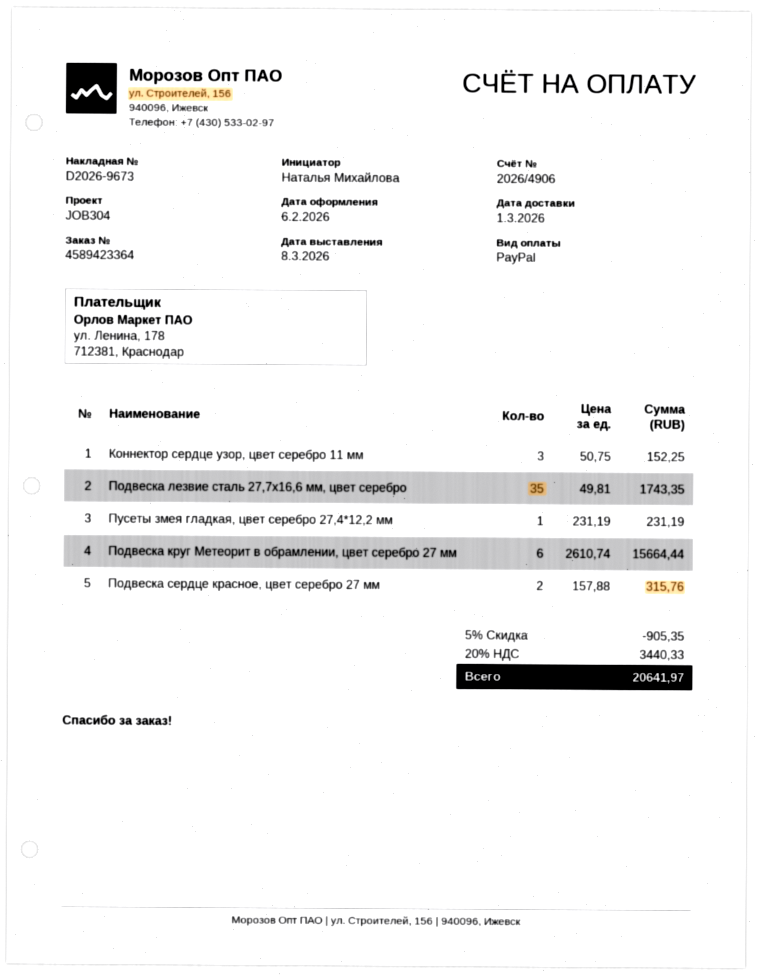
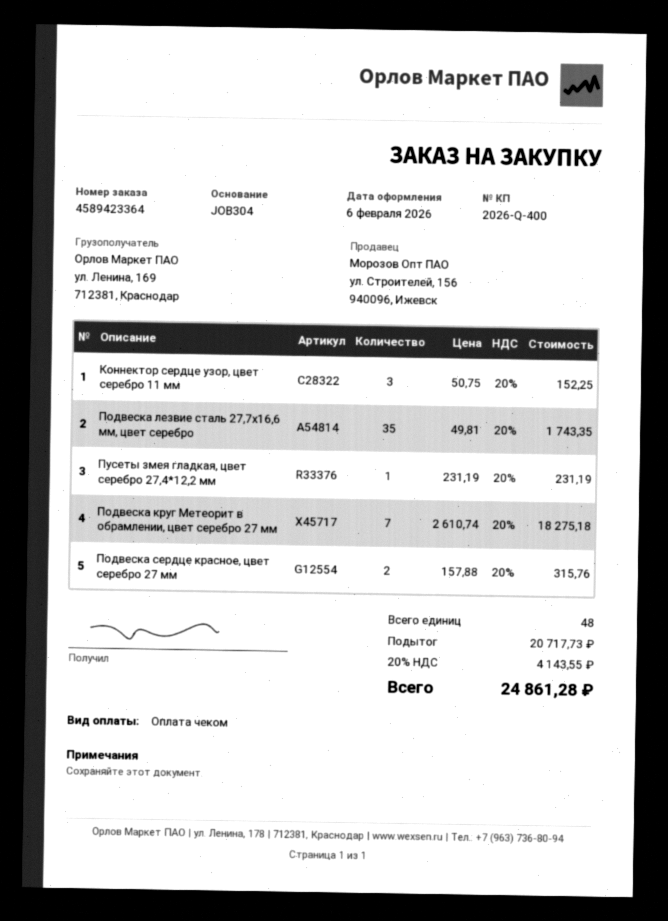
payment method: PayPal -> cheque
Подвеска круг Метеорит в обрамлении, цвет серебро 27 мм: 6 x 2610.74 = 15664.44 -> 7 x 2610.74 = 18275.18
discount: 5% = 905.35 -> none
tax: 20% = 3440.33 -> 20% = 4143.55
total: 20641.97 -> 24861.28

